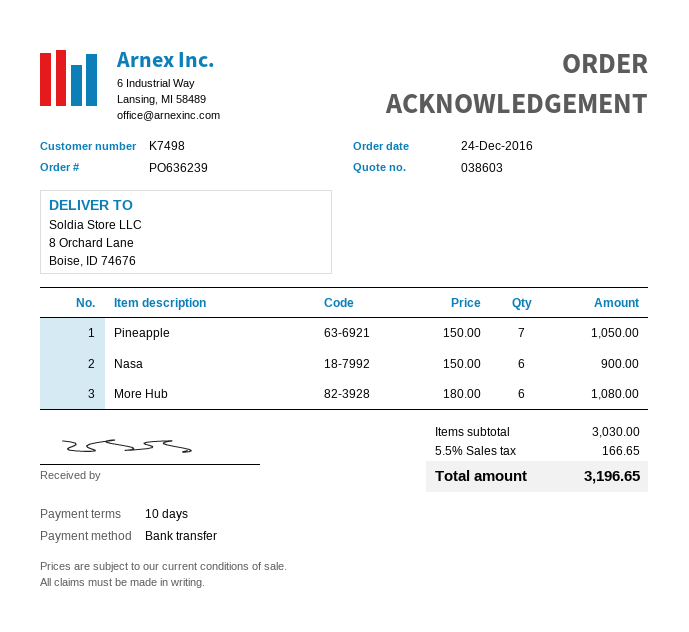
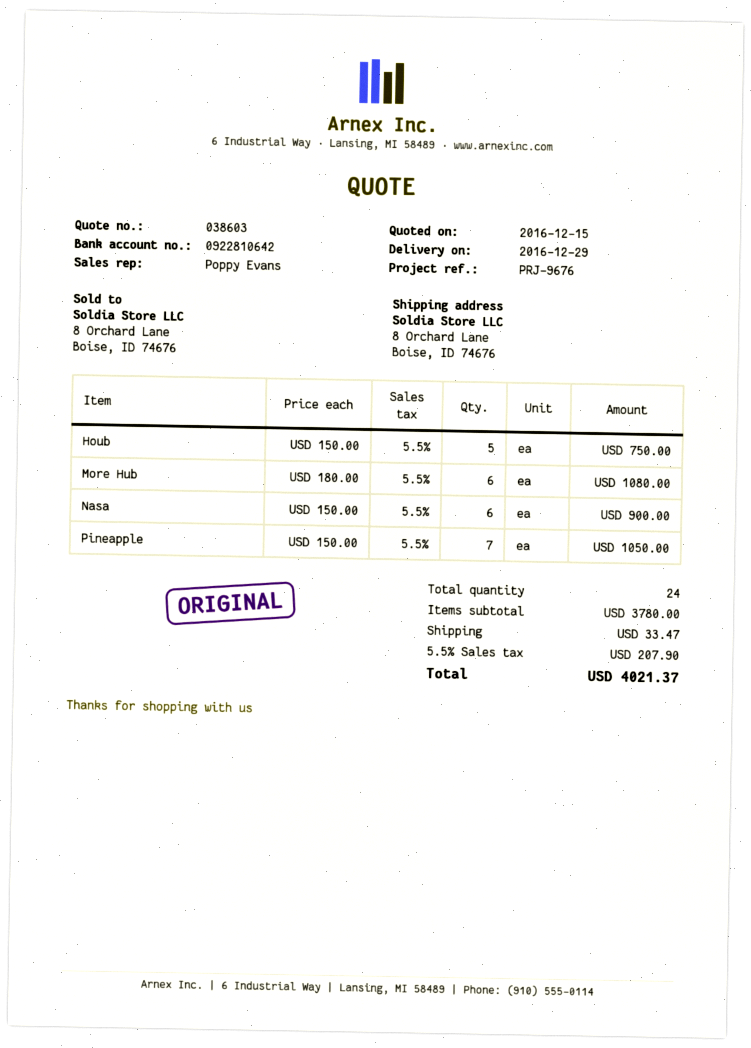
Houb: none -> 5 x 150.00 = 750.00
subtotal: 3030.00 -> 3780.00
shipping: none -> 33.47
tax: 5.5% = 166.65 -> 5.5% = 207.90
total: 3196.65 -> 4021.37

